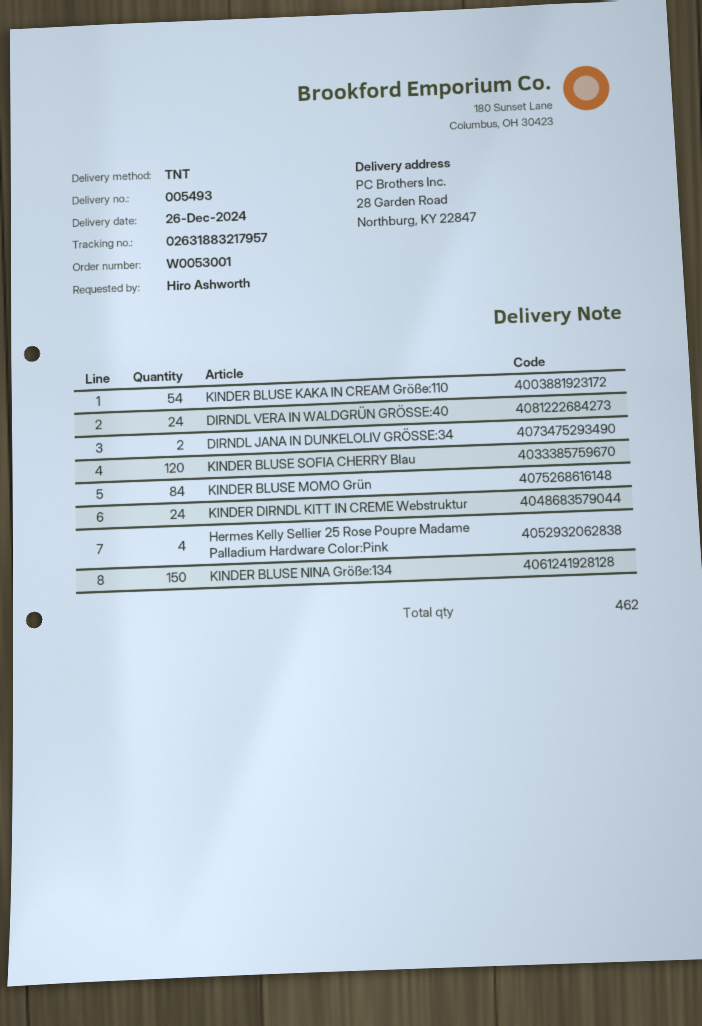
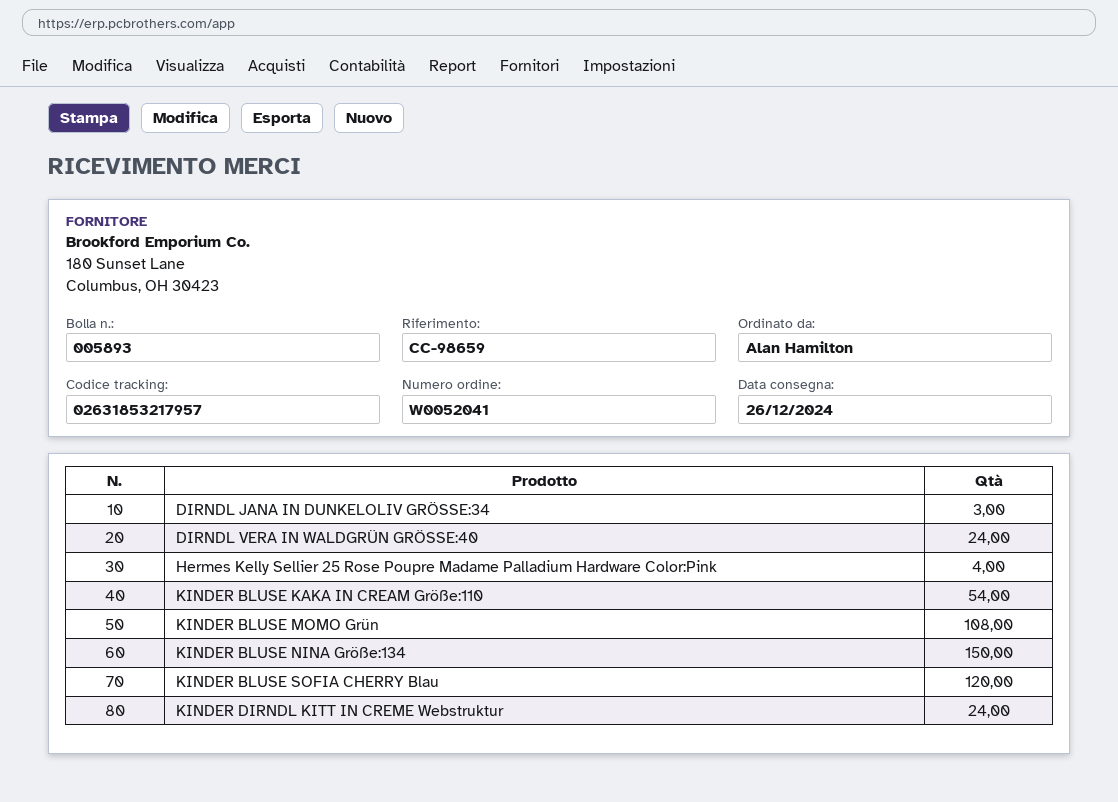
order number: W0053001 -> W0052041
delivery note number: 005493 -> 005893
ordered by: Hiro Ashworth -> Alan Hamilton
tracking number: 02631883217957 -> 02631853217957
DIRNDL JANA IN DUNKELOLIV GRÖSSE:34: 2 -> 3
KINDER BLUSE MOMO Grün: 84 -> 108

